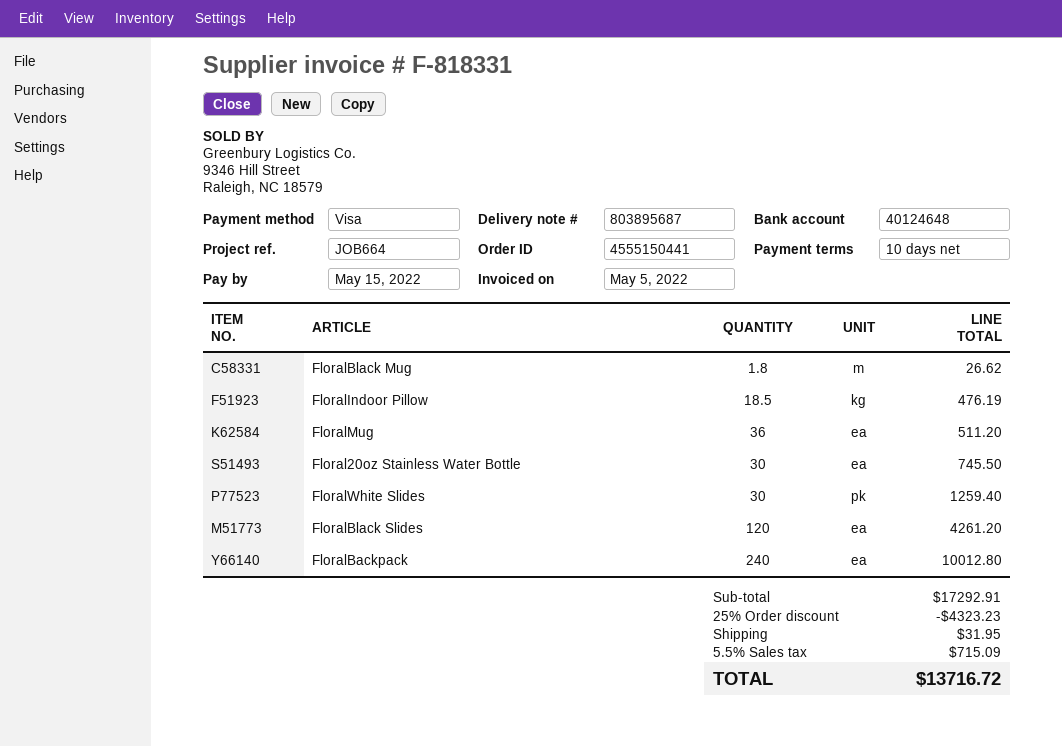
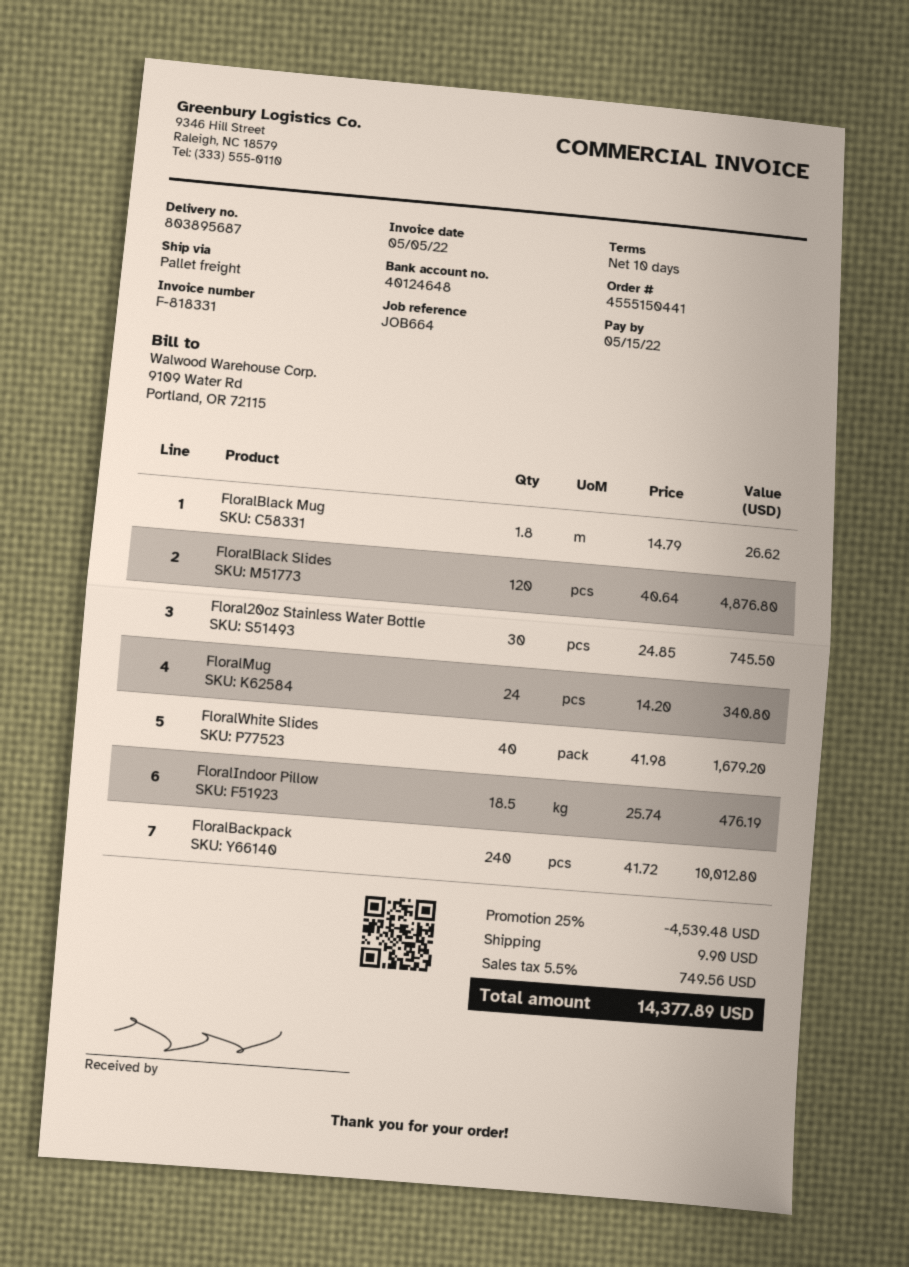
FloralMug: 36 for 511.20 -> 24 for 340.80
FloralWhite Slides: 30 for 1259.40 -> 40 for 1679.20
FloralBlack Slides: 120 for 4261.20 -> 120 for 4876.80
discount: 25% = 4323.23 -> 25% = 4539.48
shipping: 31.95 -> 9.90
tax: 5.5% = 715.09 -> 5.5% = 749.56
total: 13716.72 -> 14377.89

